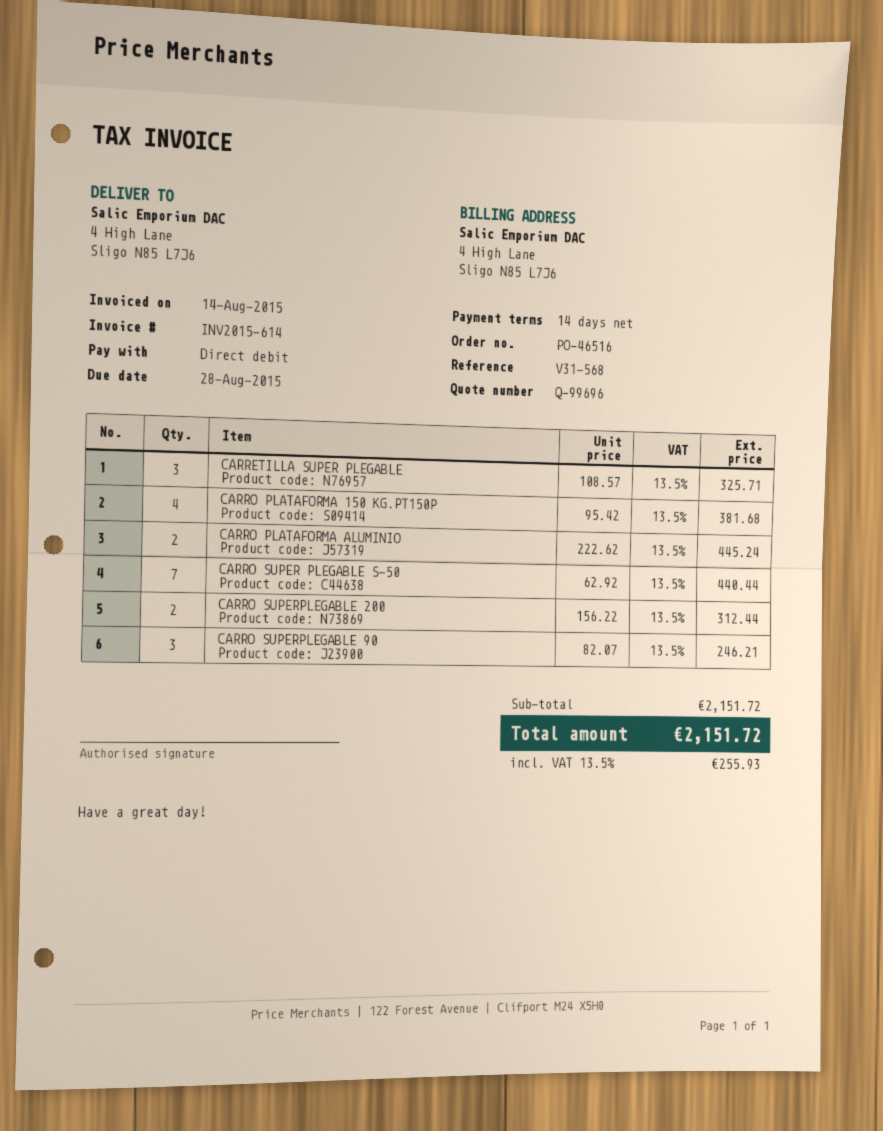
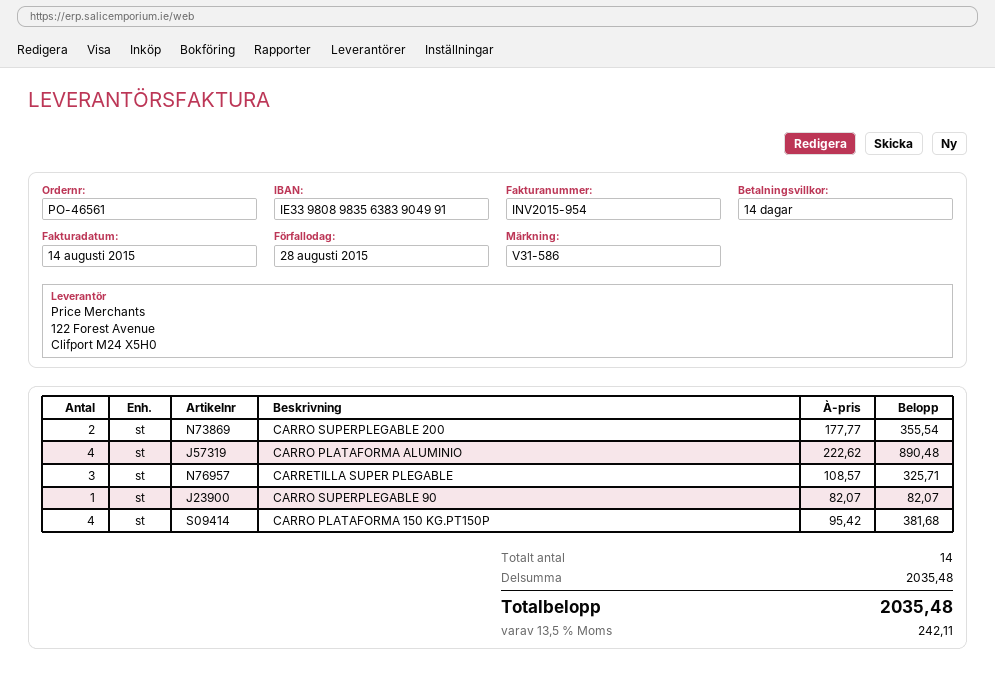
order number: PO-46516 -> PO-46561
invoice number: INV2015-614 -> INV2015-954
reference: V31-568 -> V31-586
CARRO PLATAFORMA ALUMINIO: 2 x 222.62 = 445.24 -> 4 x 222.62 = 890.48
CARRO SUPER PLEGABLE S-50: 7 x 62.92 = 440.44 -> none
CARRO SUPERPLEGABLE 200: 2 x 156.22 = 312.44 -> 2 x 177.77 = 355.54
CARRO SUPERPLEGABLE 90: 3 x 82.07 = 246.21 -> 1 x 82.07 = 82.07
subtotal: 2151.72 -> 2035.48
tax: 13.5% = 255.93 -> 13.5% = 242.11
total: 2151.72 -> 2035.48

